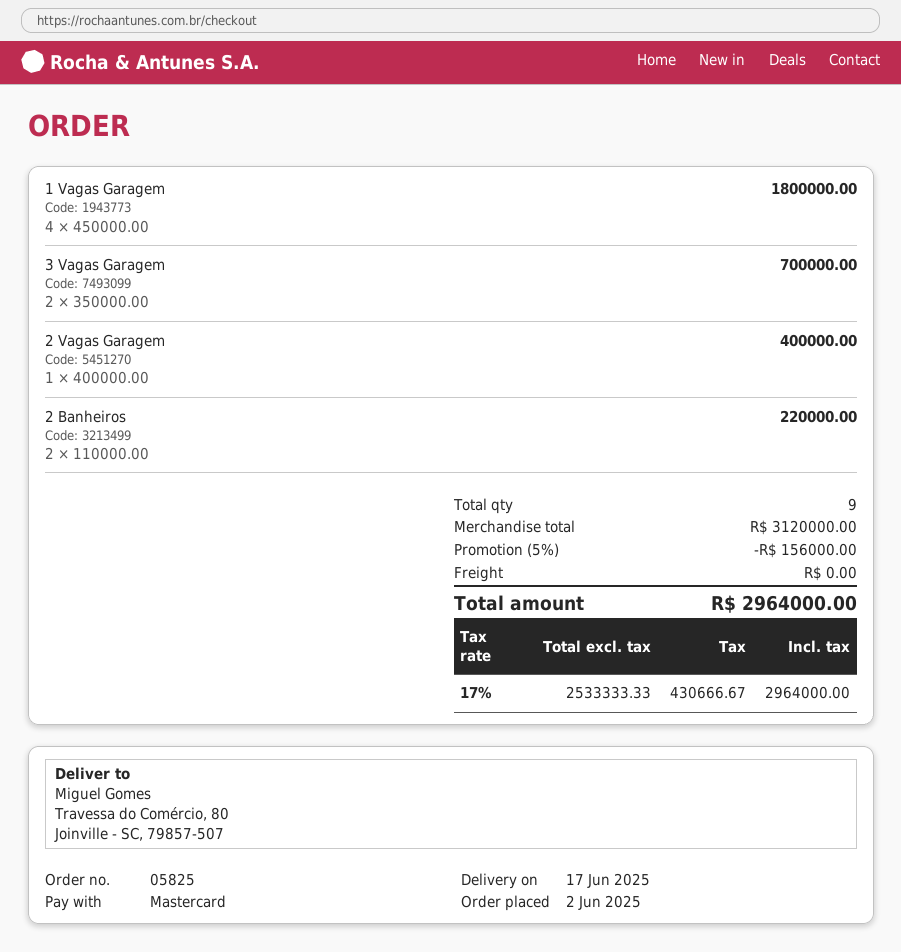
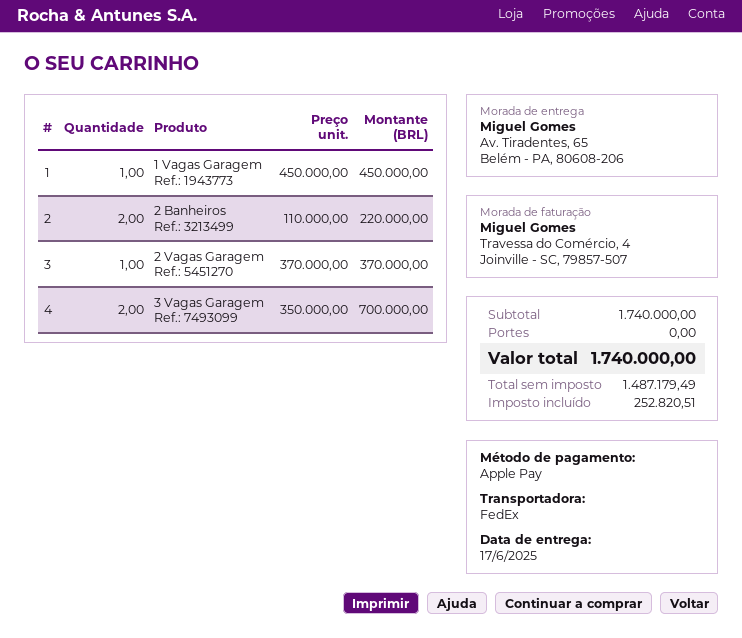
payment method: Mastercard -> Apple Pay
ship to: Travessa do Comércio, 80, Joinville - SC, 79857-507 -> Av. Tiradentes, 65, Belém - PA, 80608-206
1 Vagas Garagem: 4 x 450000.00 = 1800000.00 -> 1 x 450000.00 = 450000.00
2 Vagas Garagem: 1 x 400000.00 = 400000.00 -> 1 x 370000.00 = 370000.00
subtotal: 3120000.00 -> 1740000.00
discount: 5% = 156000.00 -> none
net: 2533333.33 -> 1487179.49
tax: 430666.67 -> 252820.51
total: 2964000.00 -> 1740000.00

